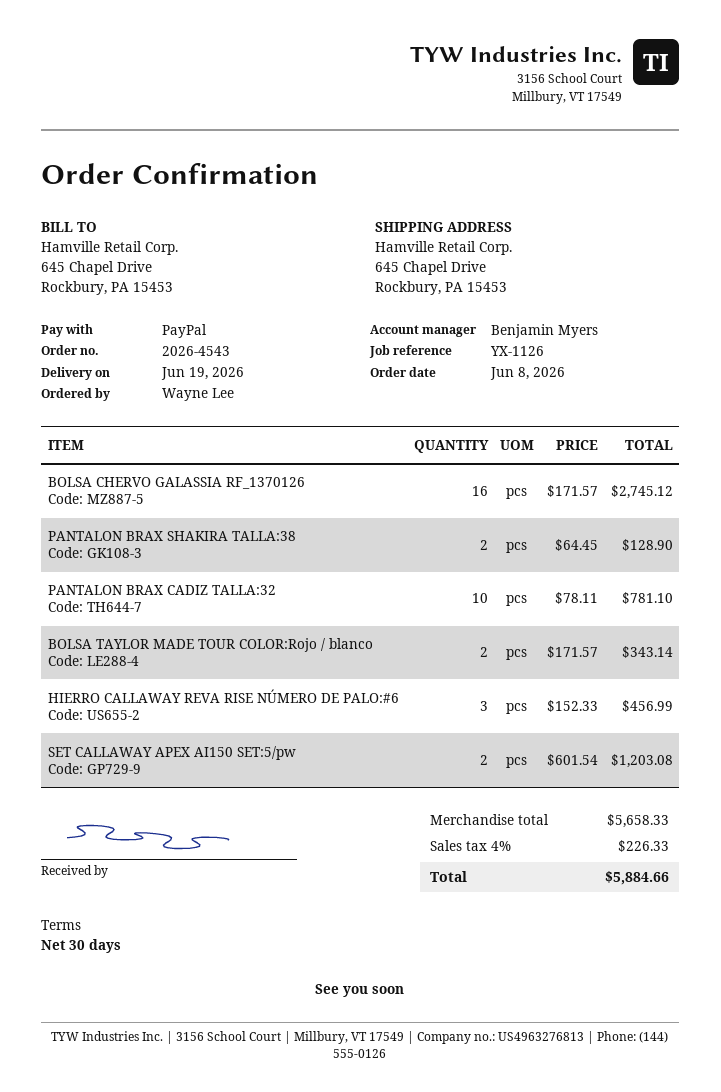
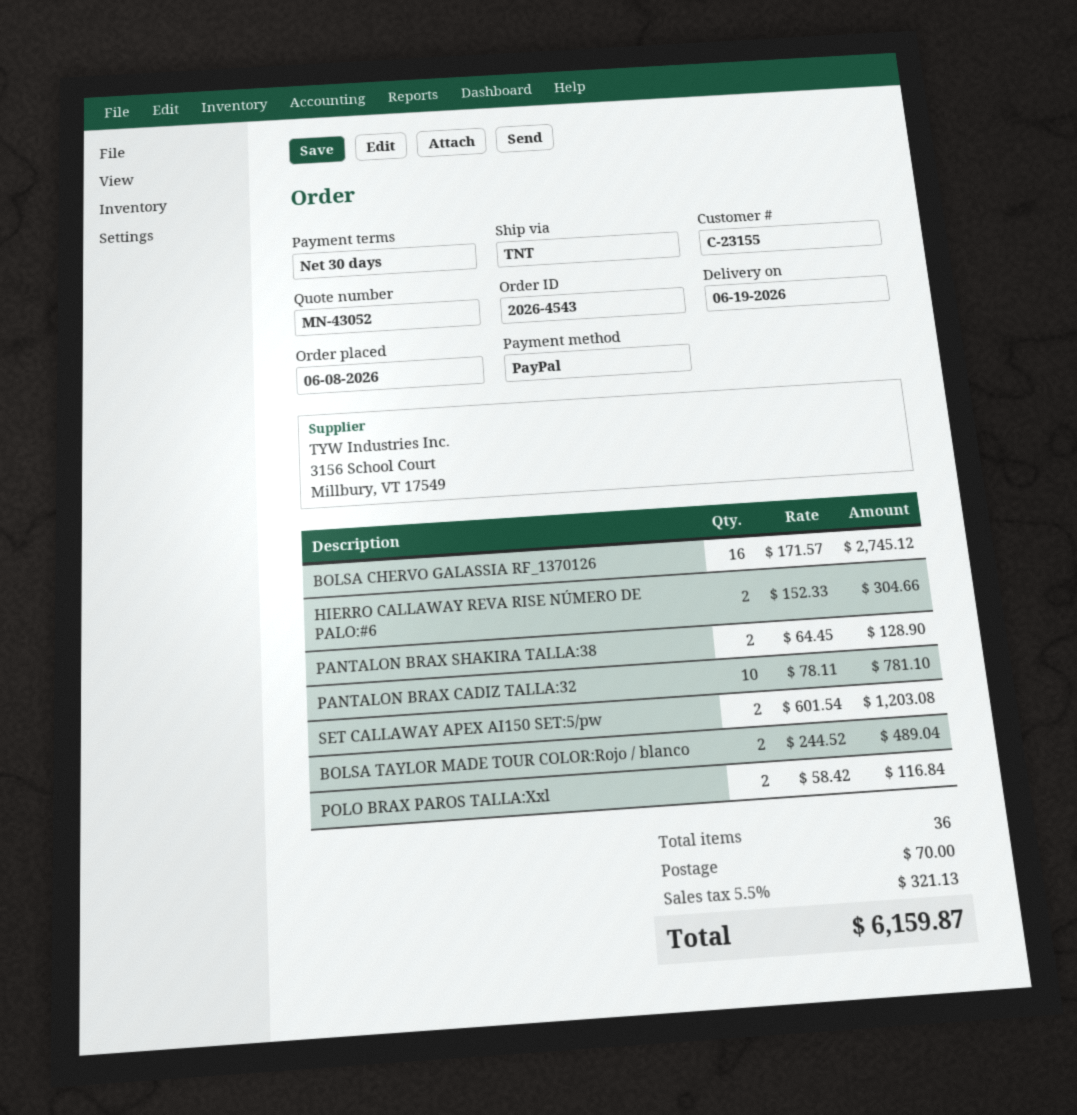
BOLSA TAYLOR MADE TOUR COLOR:Rojo / blanco: 2 x 171.57 = 343.14 -> 2 x 244.52 = 489.04
HIERRO CALLAWAY REVA RISE NÚMERO DE PALO:#6: 3 x 152.33 = 456.99 -> 2 x 152.33 = 304.66
POLO BRAX PAROS TALLA:Xxl: none -> 2 x 58.42 = 116.84
shipping: none -> 70.00
tax: 4% = 226.33 -> 5.5% = 321.13
total: 5884.66 -> 6159.87

